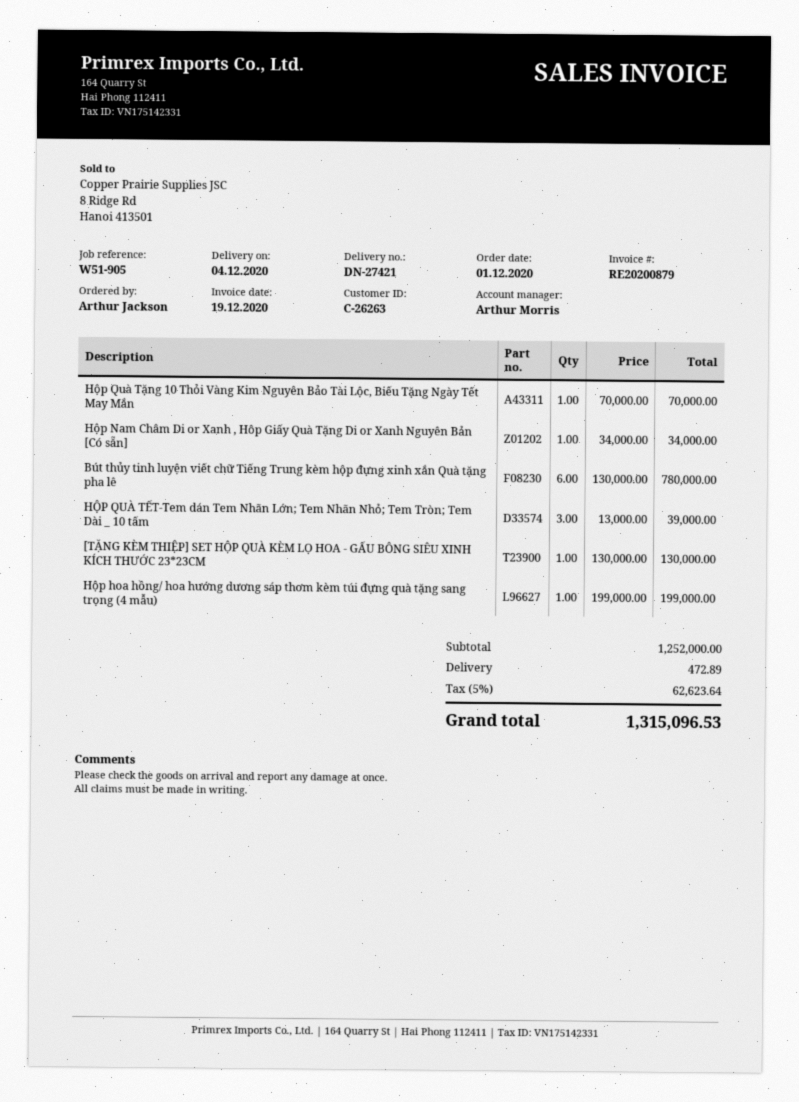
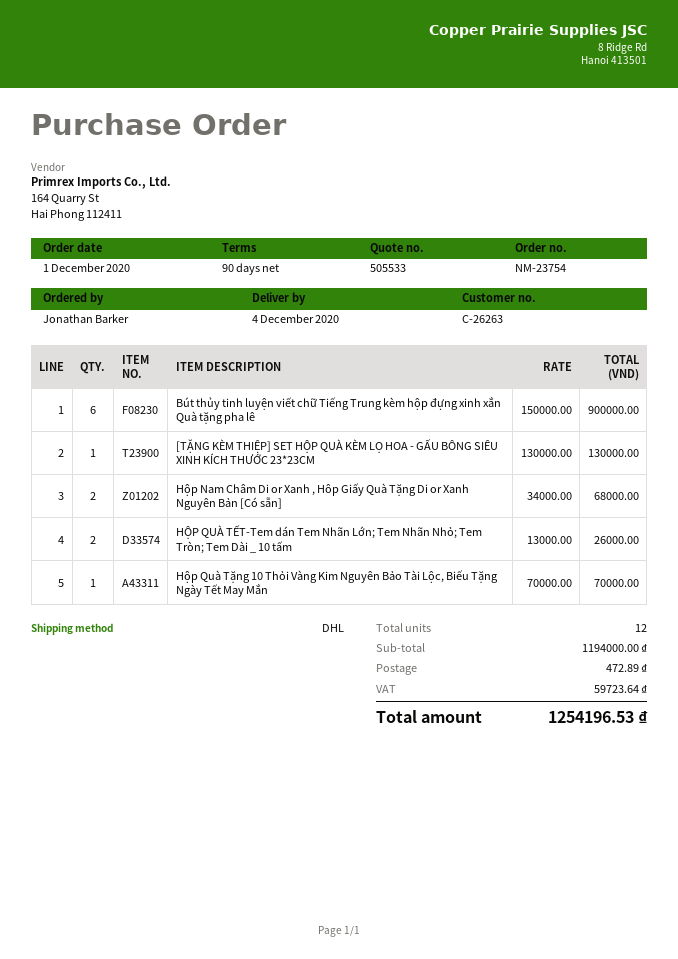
ordered by: Arthur Jackson -> Jonathan Barker
Hộp Nam Châm Di or Xanh , Hôp Giấy Quà Tặng Di or Xanh Nguyên Bản [Có sẵn]: 1 x 34000.00 = 34000.00 -> 2 x 34000.00 = 68000.00
Bút thủy tinh luyện viết chữ Tiếng Trung kèm hộp đựng xinh xắn Quà tặng pha lê: 6 x 130000.00 = 780000.00 -> 6 x 150000.00 = 900000.00
HỘP QUÀ TẾT-Tem dán Tem Nhãn Lớn; Tem Nhãn Nhỏ; Tem Tròn; Tem Dài _ 10 tấm: 3 x 13000.00 = 39000.00 -> 2 x 13000.00 = 26000.00
Hộp hoa hồng/ hoa hướng dương sáp thơm kèm túi đựng quà tặng sang trọng (4 mẫu): 1 x 199000.00 = 199000.00 -> none
subtotal: 1252000.00 -> 1194000.00
tax: 62623.64 -> 59723.64
total: 1315096.53 -> 1254196.53

